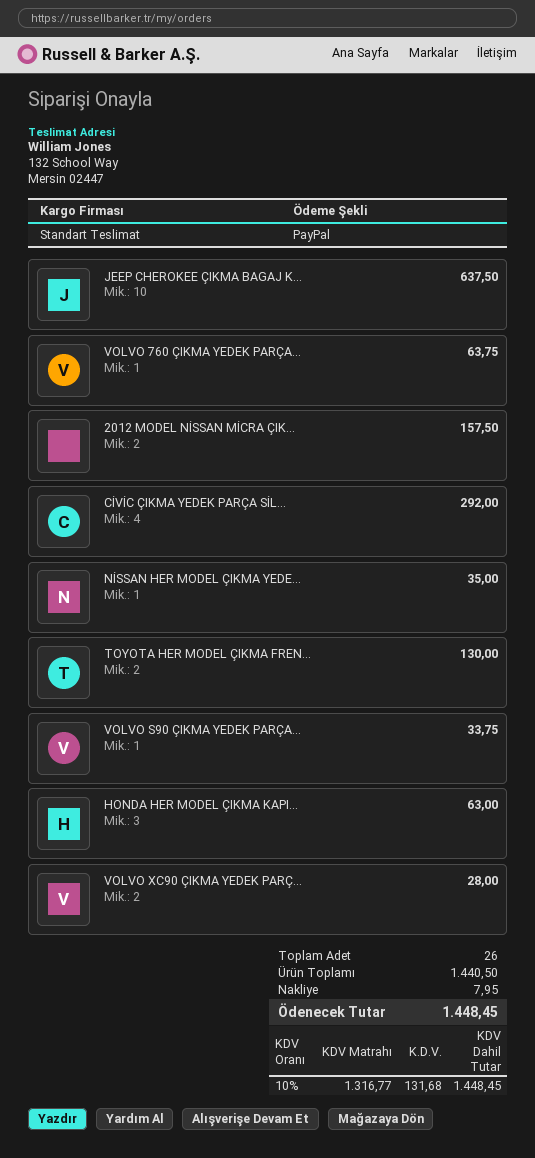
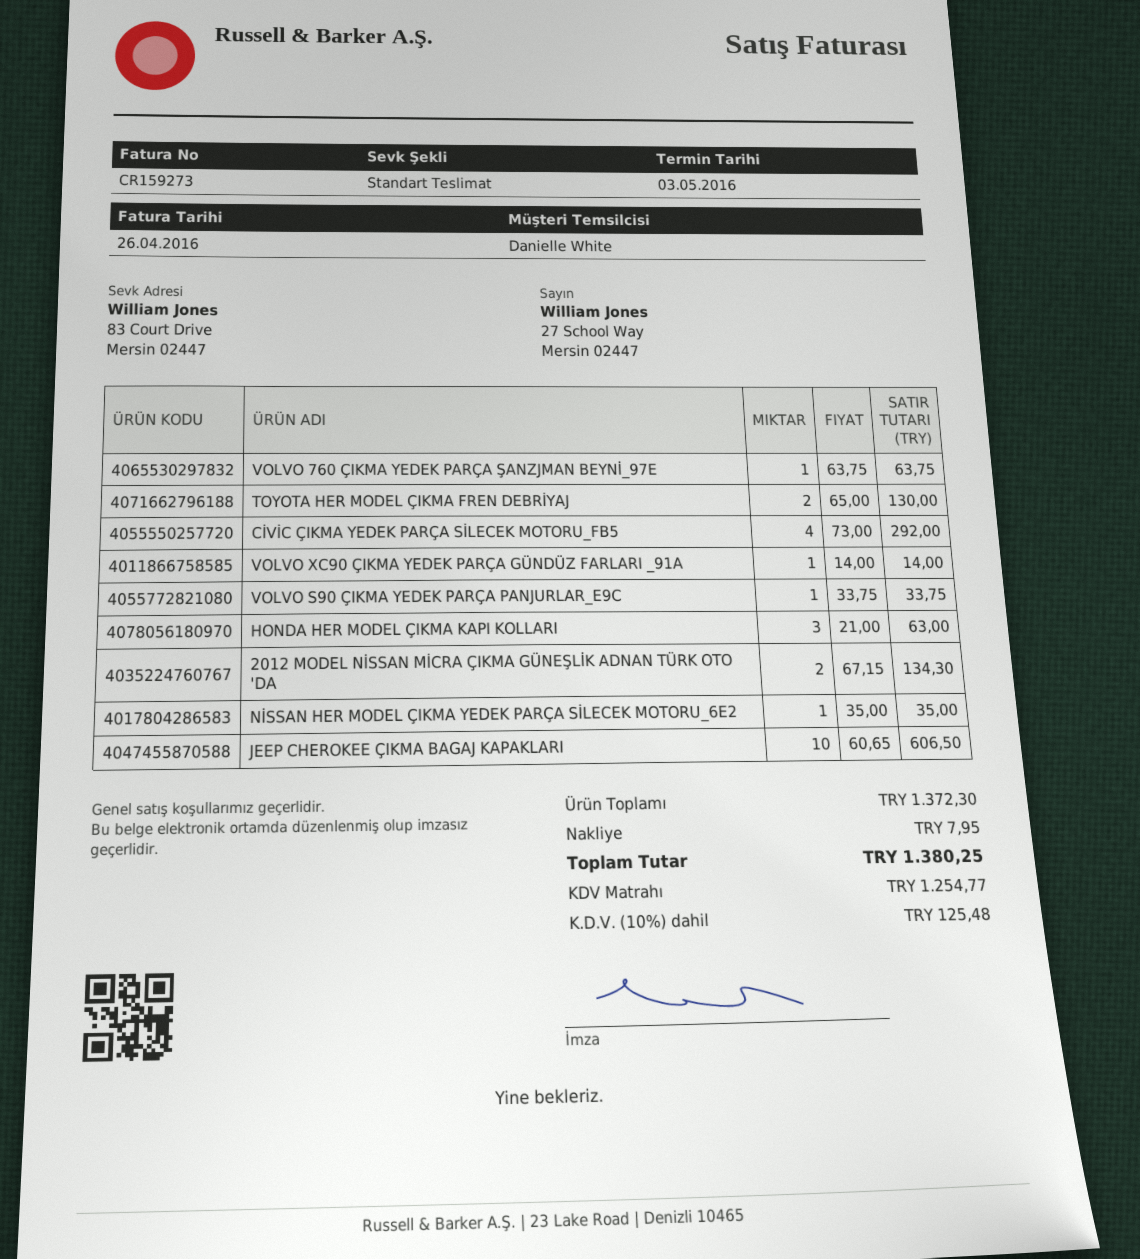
ship to: 132 School Way, Mersin 02447 -> 83 Court Drive, Mersin 02447
JEEP CHEROKEE ÇIKMA BAGAJ K...: 10 for 637.50 -> 10 for 606.50
2012 MODEL NİSSAN MİCRA ÇIK...: 2 for 157.50 -> 2 for 134.30
VOLVO XC90 ÇIKMA YEDEK PARÇ...: 2 for 28.00 -> 1 for 14.00
subtotal: 1440.50 -> 1372.30
net: 1316.77 -> 1254.77
tax: 10% = 131.68 -> 10% = 125.48
total: 1448.45 -> 1380.25

